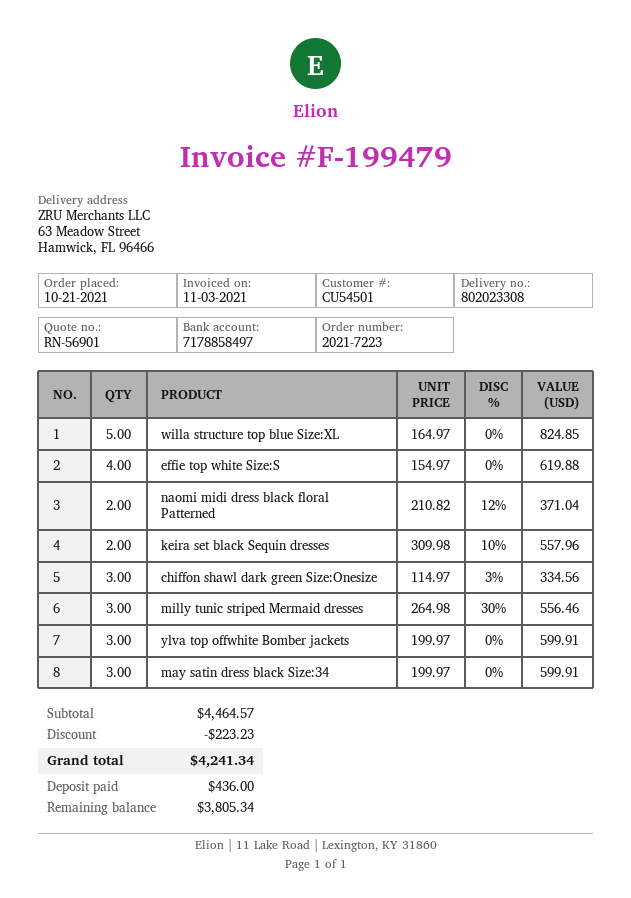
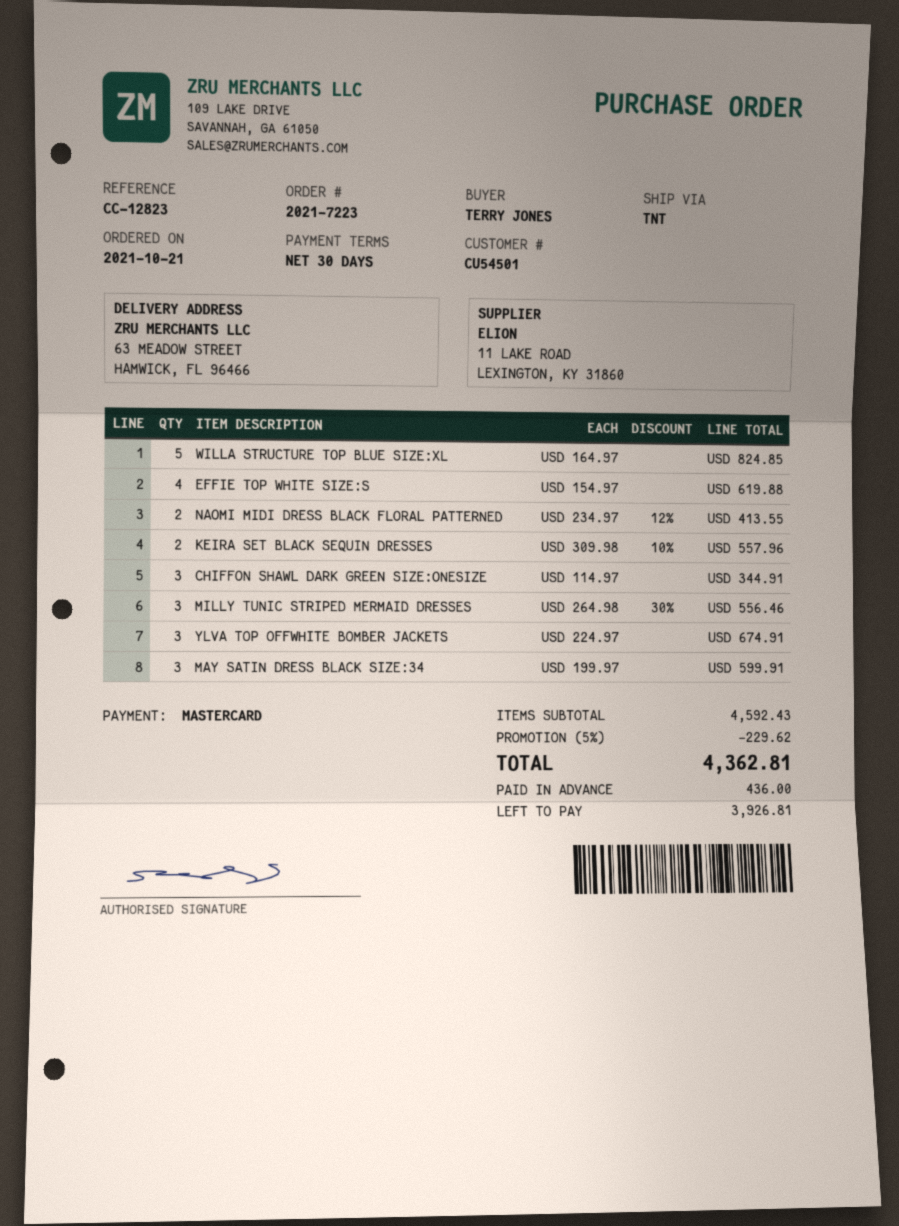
naomi midi dress black floral Patterned: 2 x 210.82 - 12% = 371.04 -> 2 x 234.97 - 12% = 413.55
chiffon shawl dark green Size:Onesize: 3 x 114.97 - 3% = 334.56 -> 3 x 114.97 = 344.91
ylva top offwhite Bomber jackets: 3 x 199.97 = 599.91 -> 3 x 224.97 = 674.91
subtotal: 4464.57 -> 4592.43
discount: 223.23 -> 229.62
total: 4241.34 -> 4362.81
balance: 3805.34 -> 3926.81

